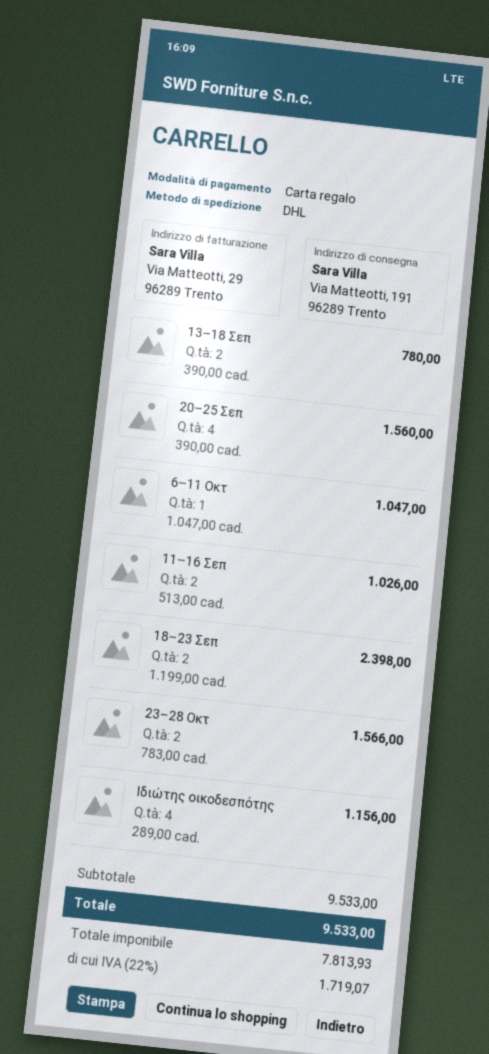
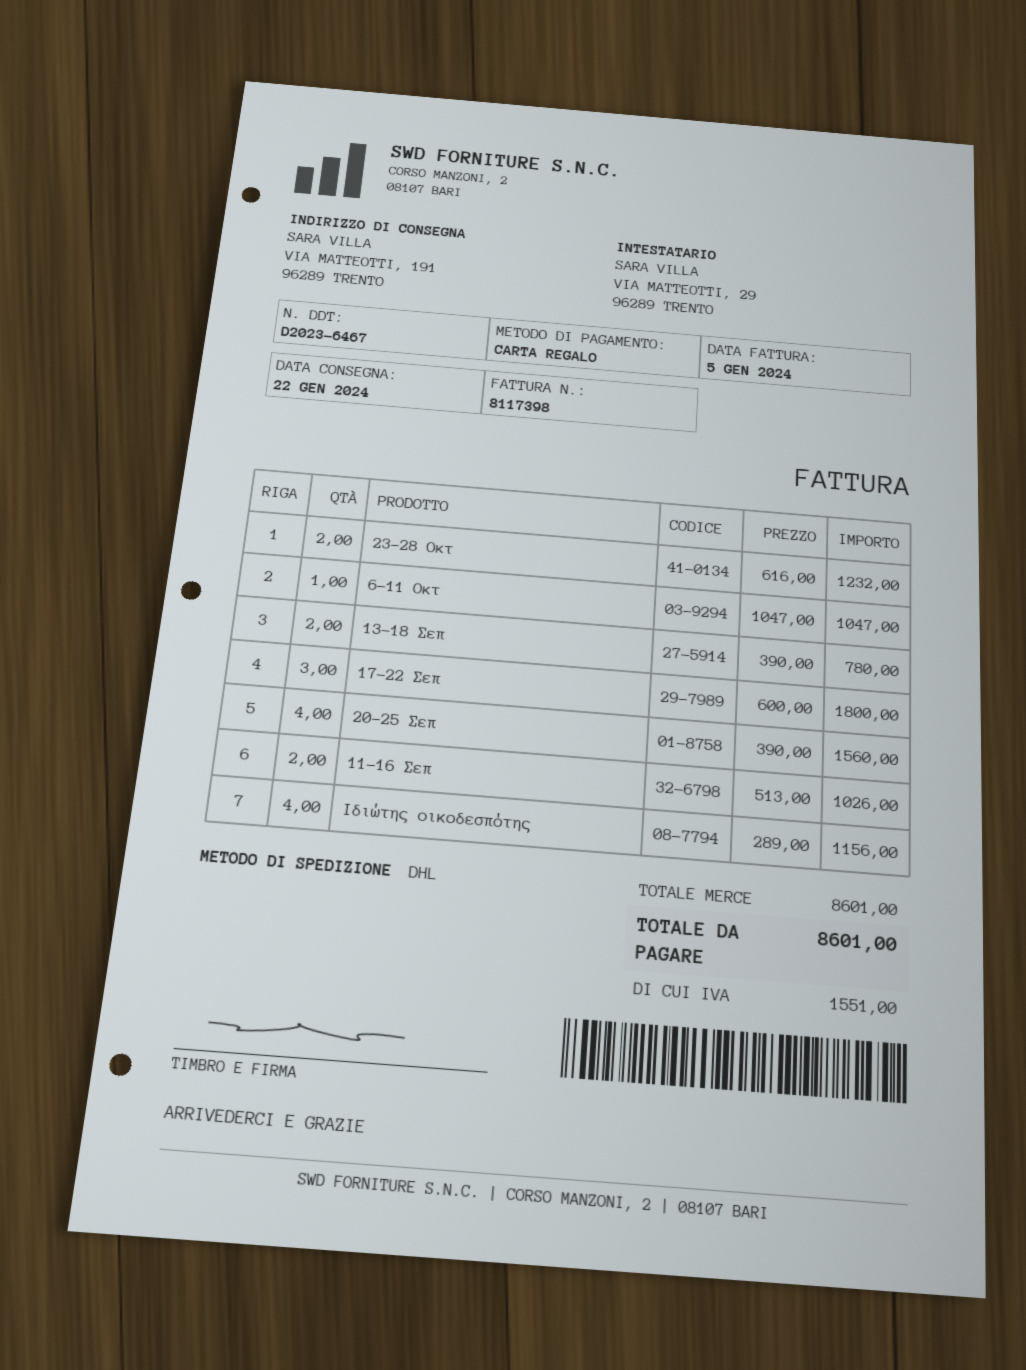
18–23 Σεπ: 2 x 1199.00 = 2398.00 -> none
23–28 Οκτ: 2 x 783.00 = 1566.00 -> 2 x 616.00 = 1232.00
17–22 Σεπ: none -> 3 x 600.00 = 1800.00
subtotal: 9533.00 -> 8601.00
tax: 1719.07 -> 1551.00
total: 9533.00 -> 8601.00

